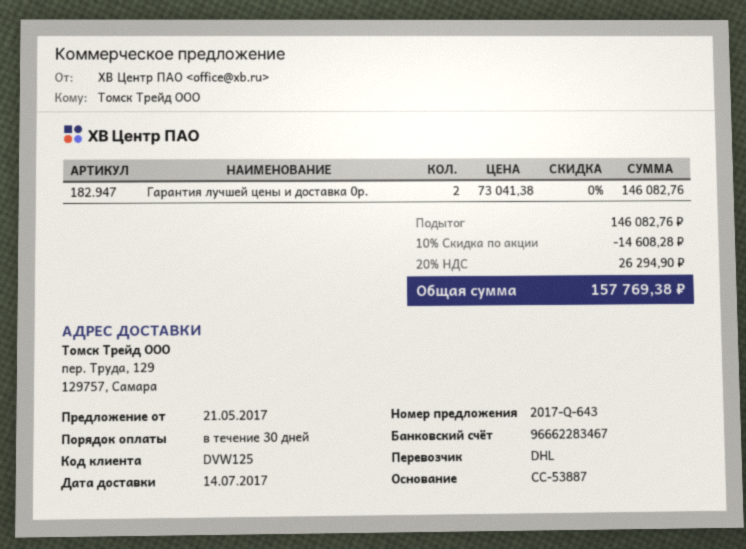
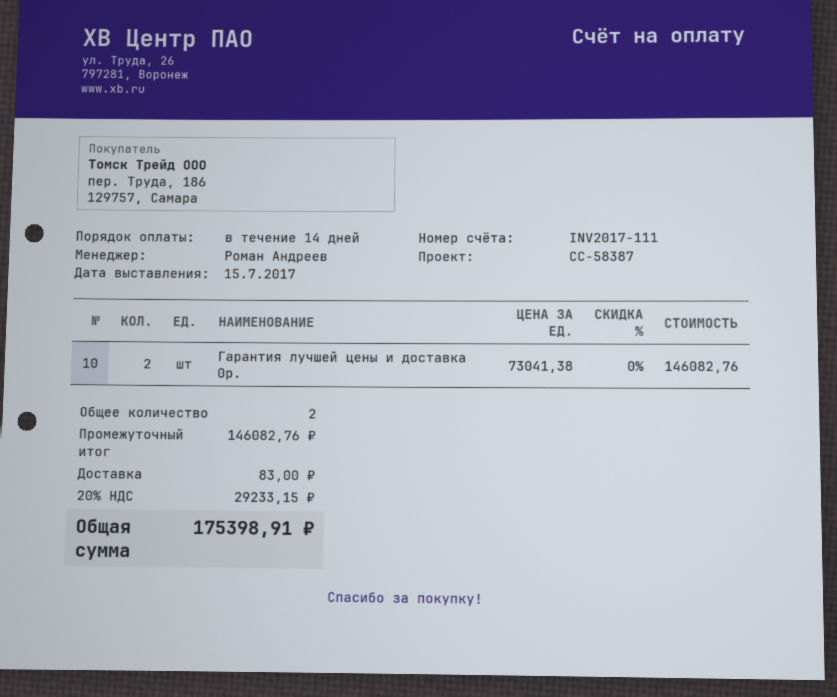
payment terms: 30 days -> 14 days
reference: CC-53887 -> CC-58387
discount: 10% = 14608.28 -> none
shipping: none -> 83.00
tax: 20% = 26294.90 -> 20% = 29233.15
total: 157769.38 -> 175398.91

